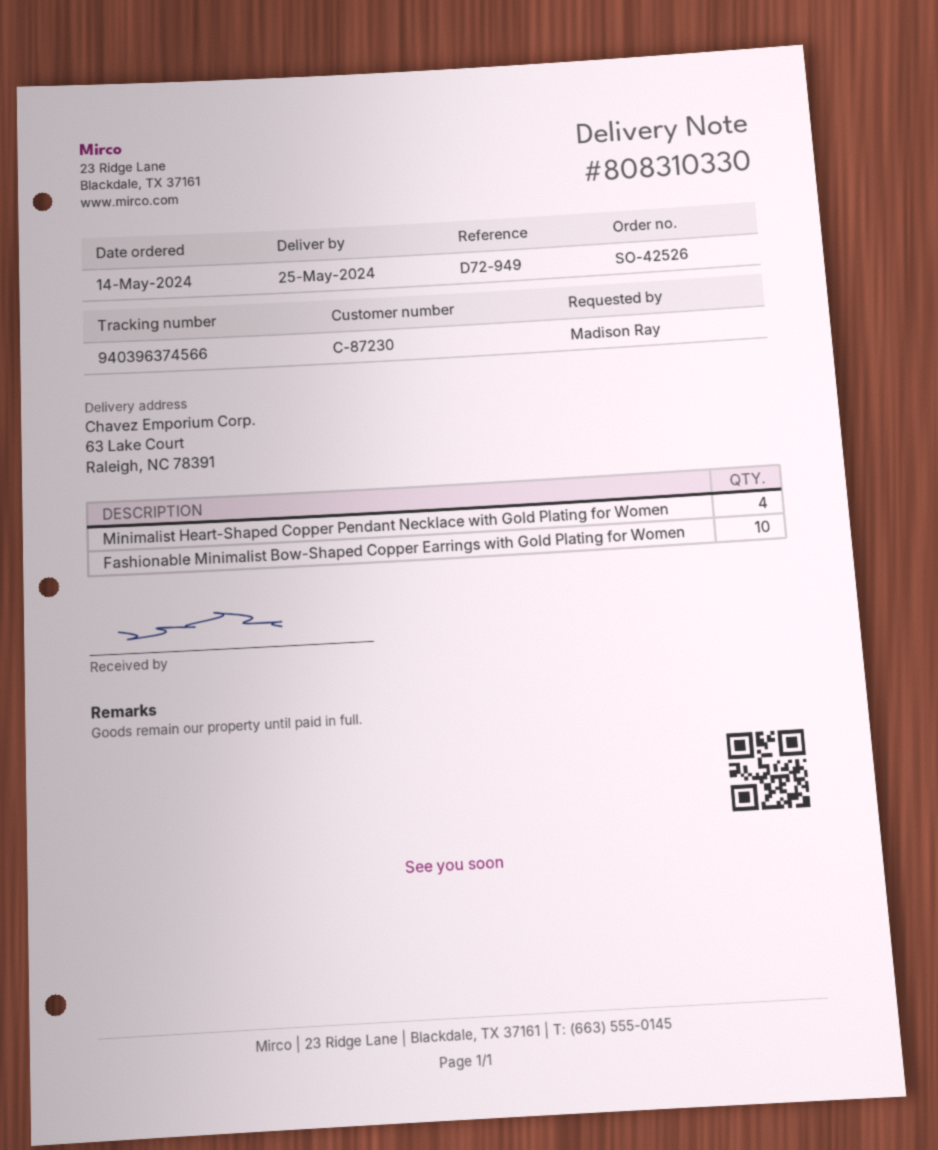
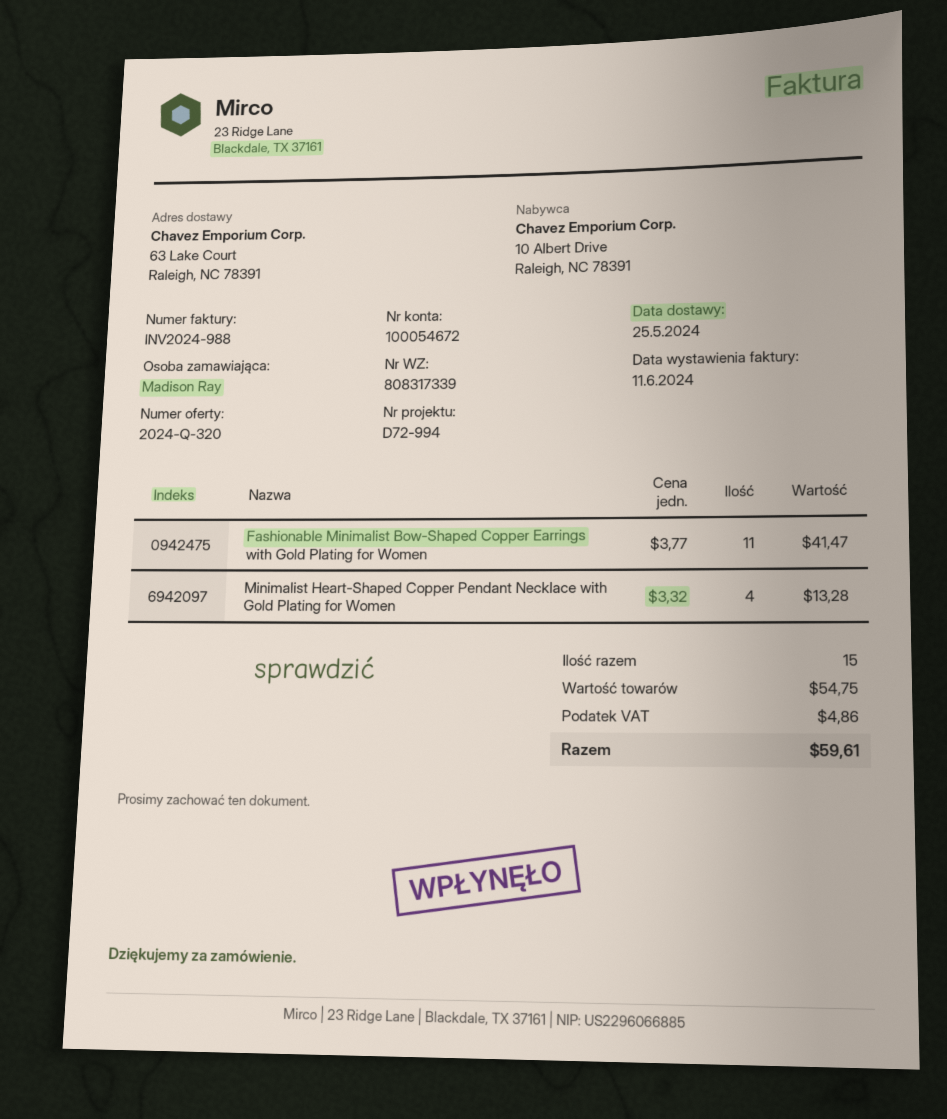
delivery note number: 808310330 -> 808317339
reference: D72-949 -> D72-994
Fashionable Minimalist Bow-Shaped Copper Earrings with Gold Plating for Women: 10 -> 11

